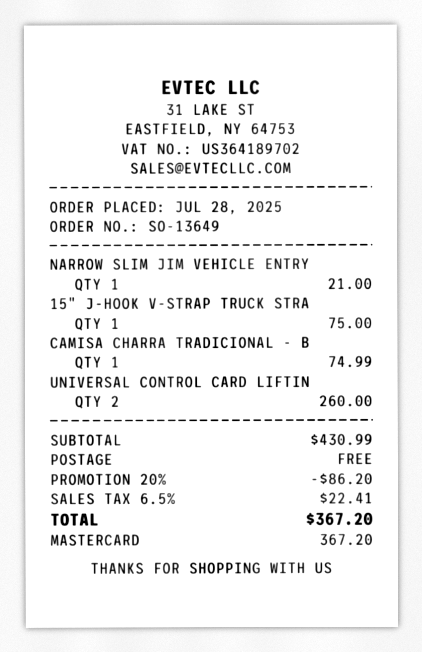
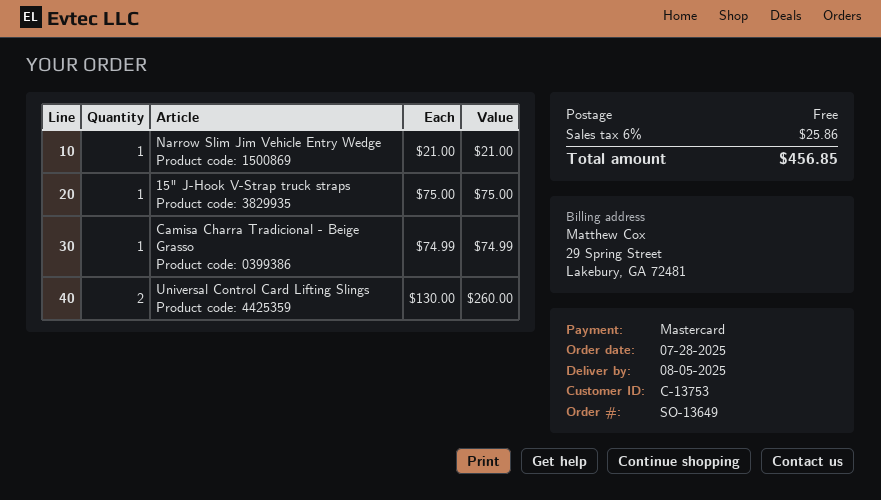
discount: 20% = 86.20 -> none
tax: 6.5% = 22.41 -> 6% = 25.86
total: 367.20 -> 456.85

